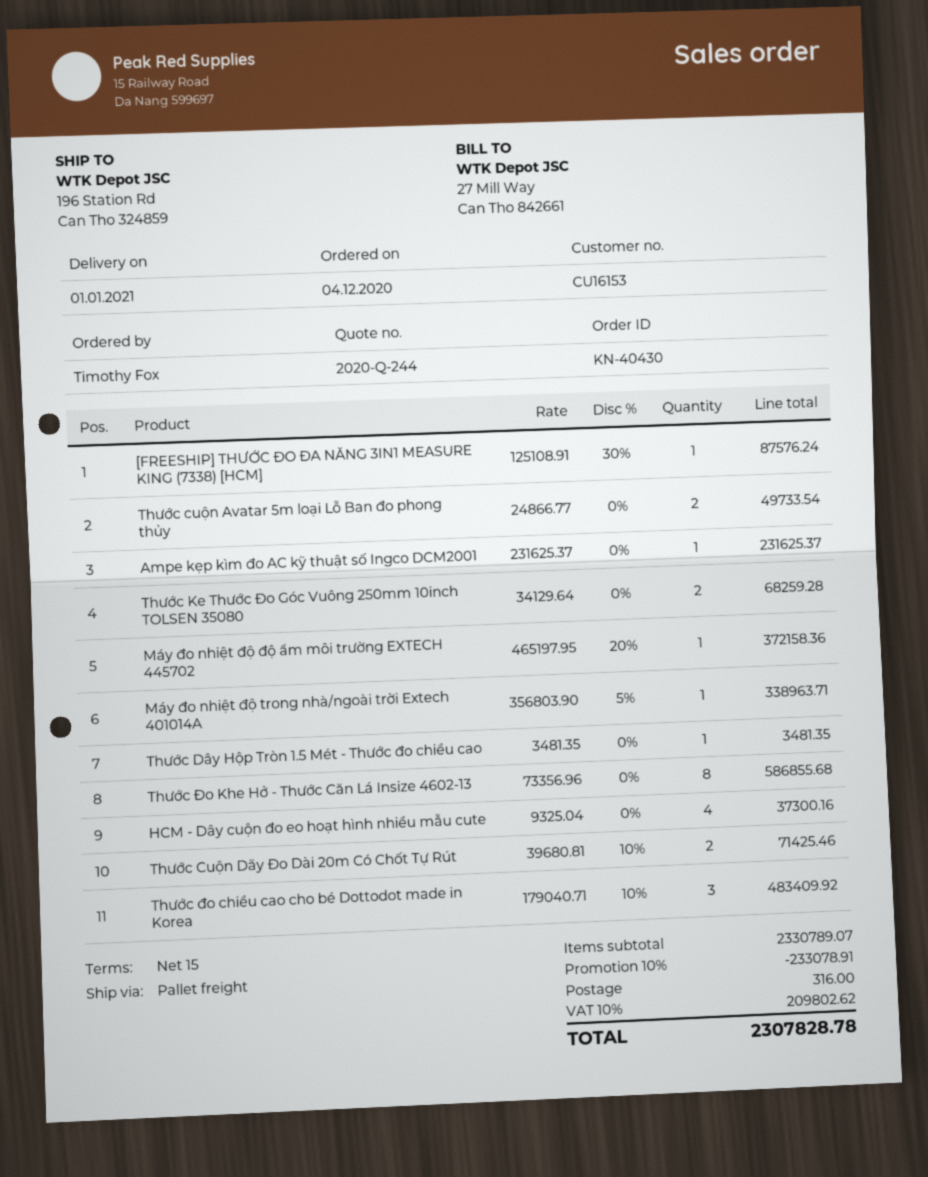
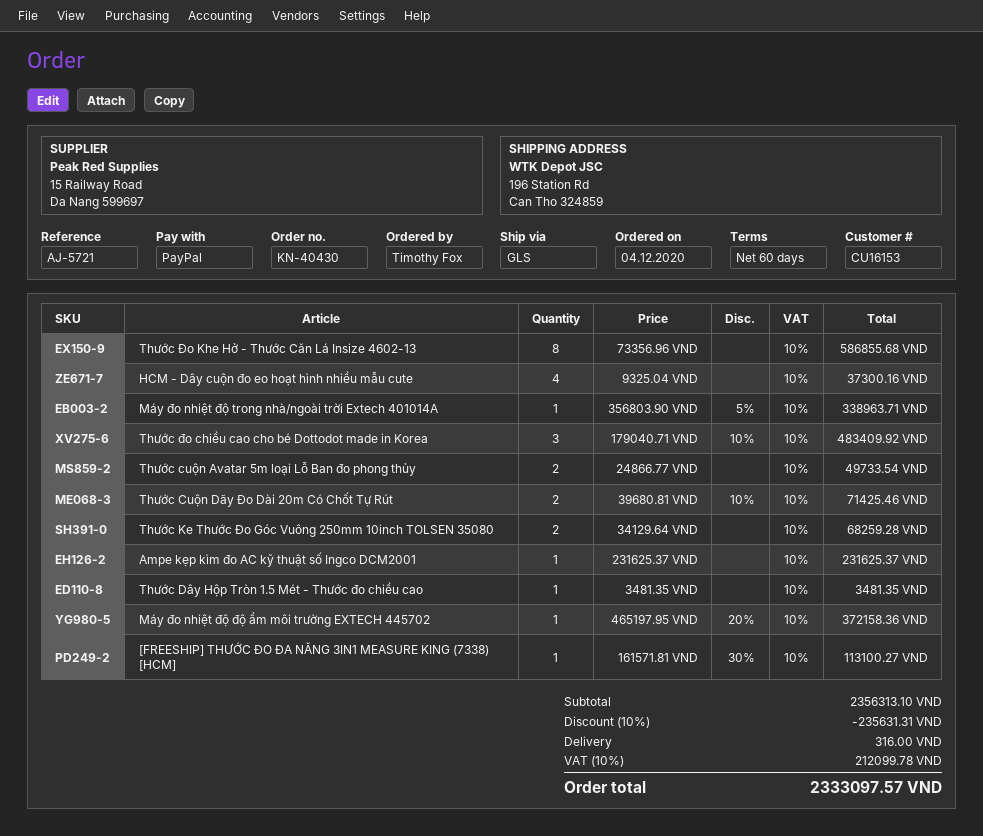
payment terms: 15 days -> 60 days
shipping method: pallet freight -> GLS
[FREESHIP] THƯỚC ĐO ĐA NĂNG 3IN1 MEASURE KING (7338) [HCM]: 1 x 125108.91 - 30% = 87576.24 -> 1 x 161571.81 - 30% = 113100.27
subtotal: 2330789.07 -> 2356313.10
discount: 10% = 233078.91 -> 10% = 235631.31
tax: 10% = 209802.62 -> 10% = 212099.78
total: 2307828.78 -> 2333097.57

